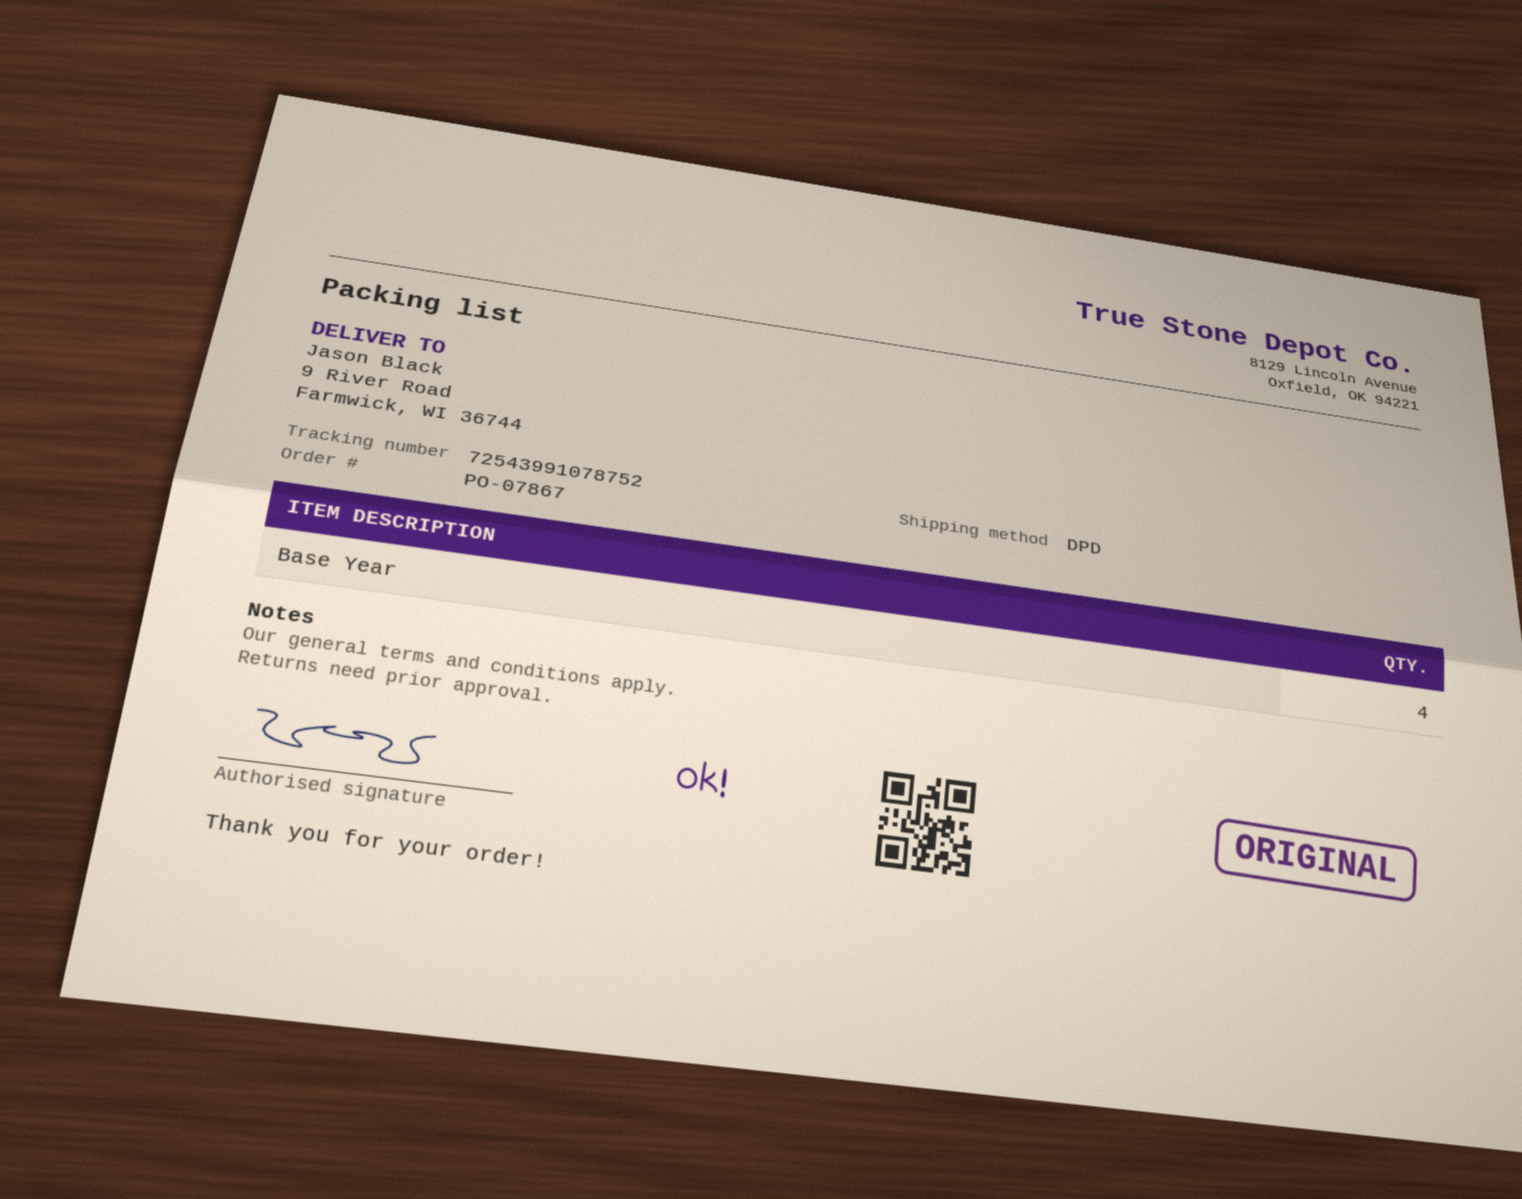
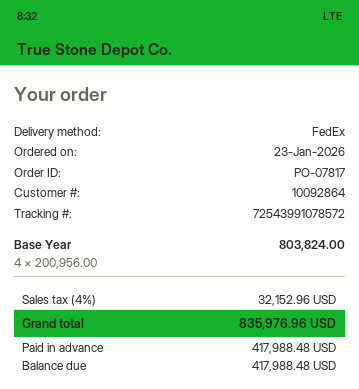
order number: PO-07867 -> PO-07817
shipping method: DPD -> FedEx
tracking number: 72543991078752 -> 72543991078572

